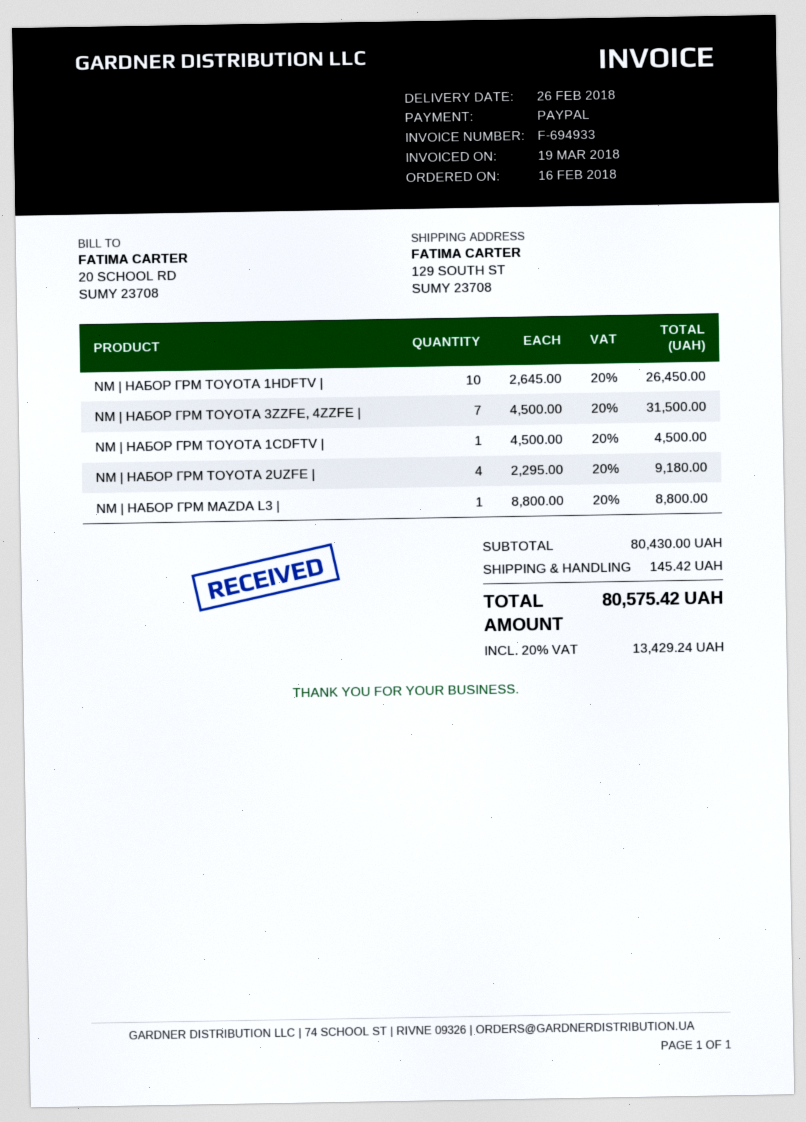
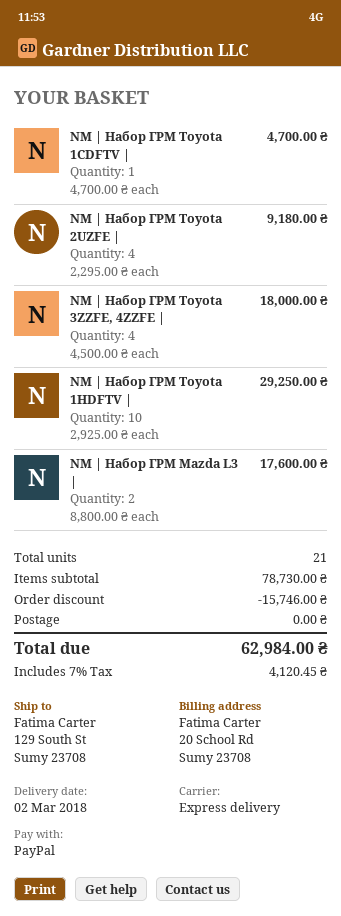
delivery date: 2018-02-26 -> 2018-03-02
NM | НАБОР ГРМ TOYOTA 1HDFTV |: 10 x 2645.00 = 26450.00 -> 10 x 2925.00 = 29250.00
NM | НАБОР ГРМ TOYOTA 3ZZFE, 4ZZFE |: 7 x 4500.00 = 31500.00 -> 4 x 4500.00 = 18000.00
NM | НАБОР ГРМ TOYOTA 1CDFTV |: 1 x 4500.00 = 4500.00 -> 1 x 4700.00 = 4700.00
NM | НАБОР ГРМ MAZDA L3 |: 1 x 8800.00 = 8800.00 -> 2 x 8800.00 = 17600.00
subtotal: 80430.00 -> 78730.00
discount: none -> 15746.00
shipping: 145.42 -> 0.00
tax: 20% = 13429.24 -> 7% = 4120.45
total: 80575.42 -> 62984.00

